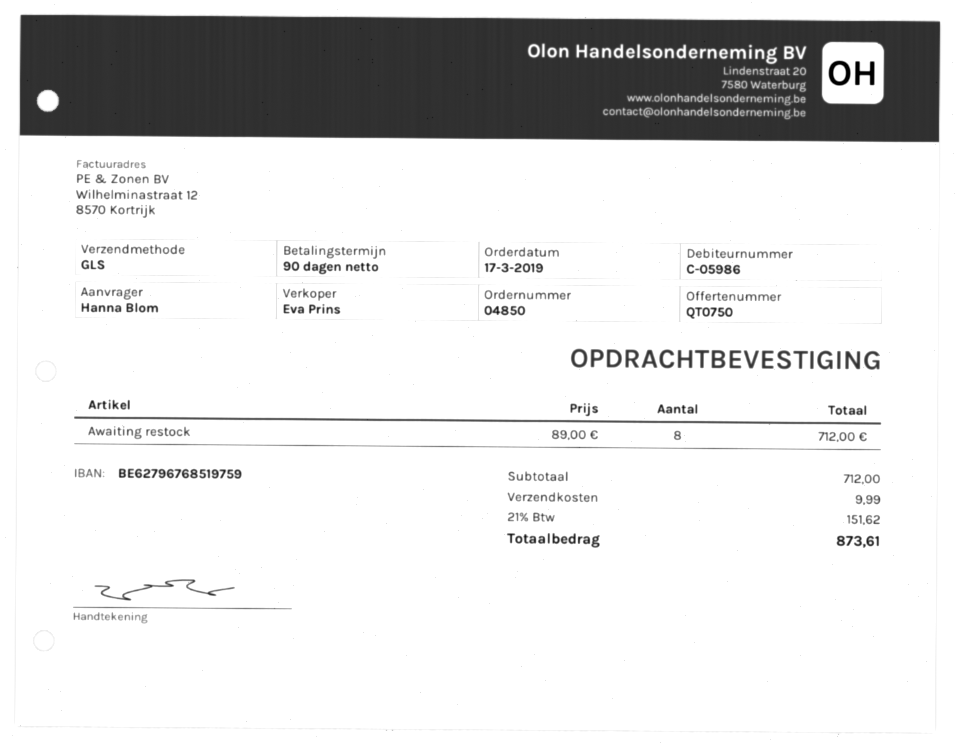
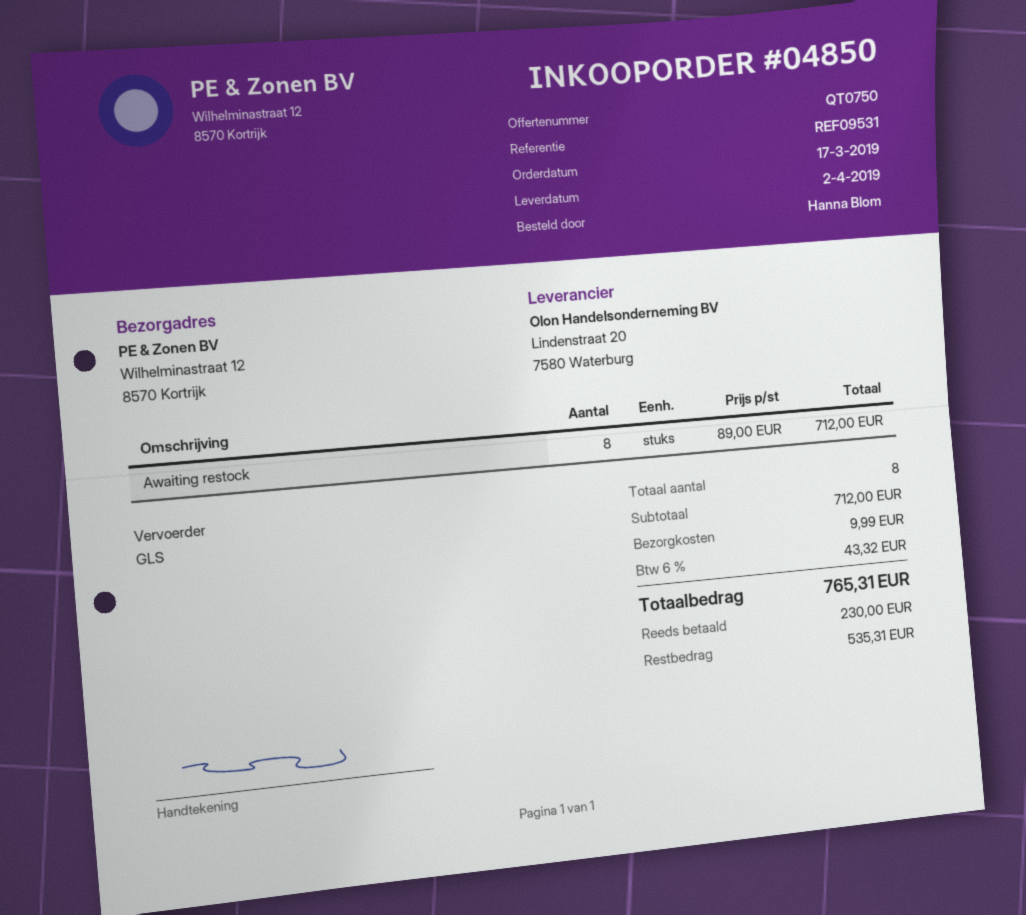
tax: 21% = 151.62 -> 6% = 43.32
total: 873.61 -> 765.31

